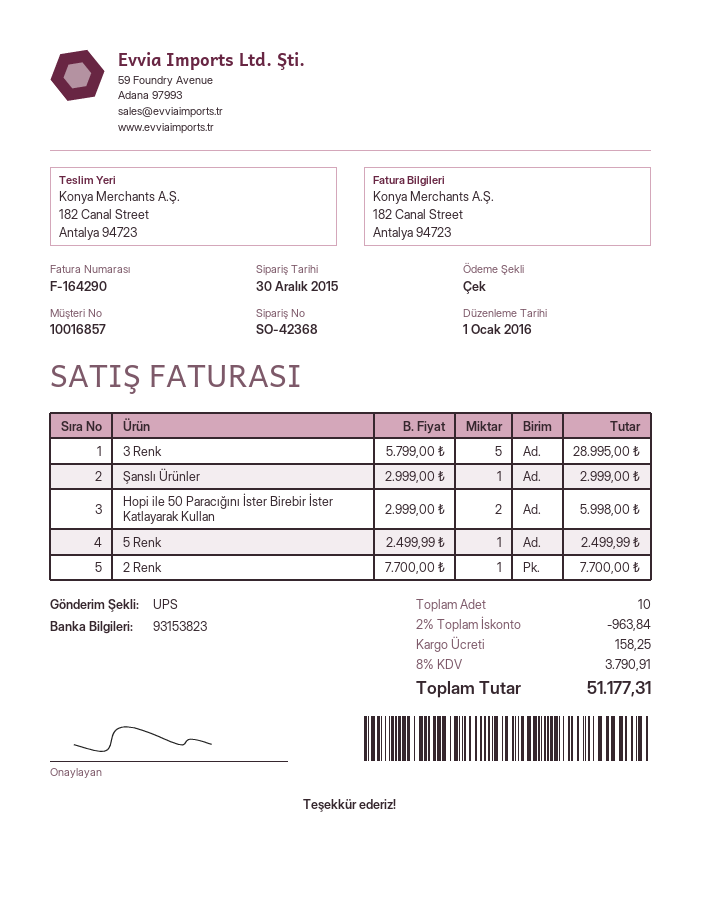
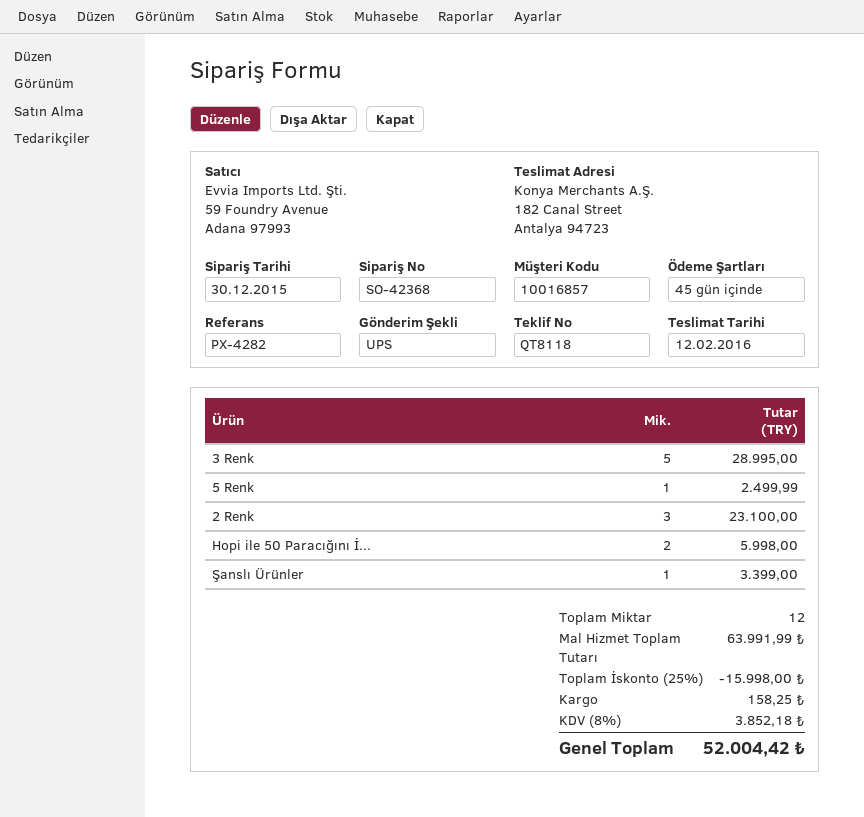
Şanslı Ürünler: 1 for 2999.00 -> 1 for 3399.00
2 Renk: 1 for 7700.00 -> 3 for 23100.00
total quantity: 10 -> 12
discount: 2% = 963.84 -> 25% = 15998.00
tax: 8% = 3790.91 -> 8% = 3852.18
total: 51177.31 -> 52004.42

